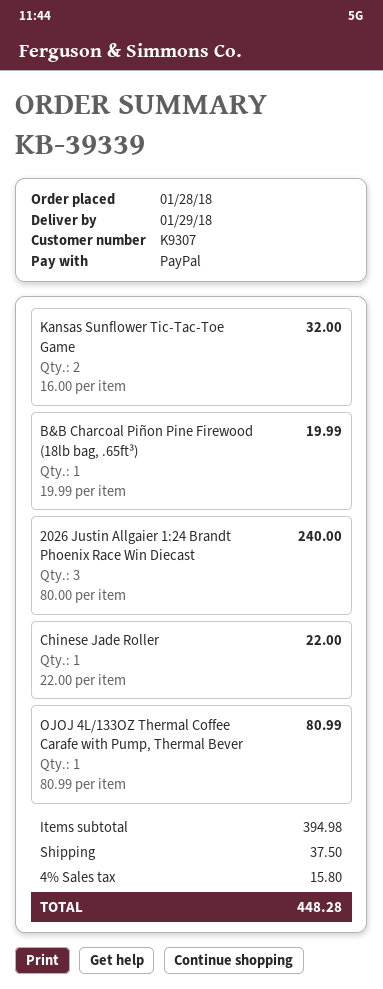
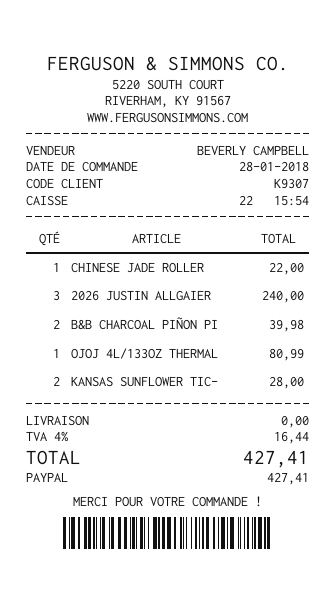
Kansas Sunflower Tic-Tac-Toe Game: 2 for 32.00 -> 2 for 28.00
B&B Charcoal Piñon Pine Firewood (18lb bag, .65ft³): 1 for 19.99 -> 2 for 39.98
shipping: 37.50 -> 0.00
tax: 4% = 15.80 -> 4% = 16.44
total: 448.28 -> 427.41

